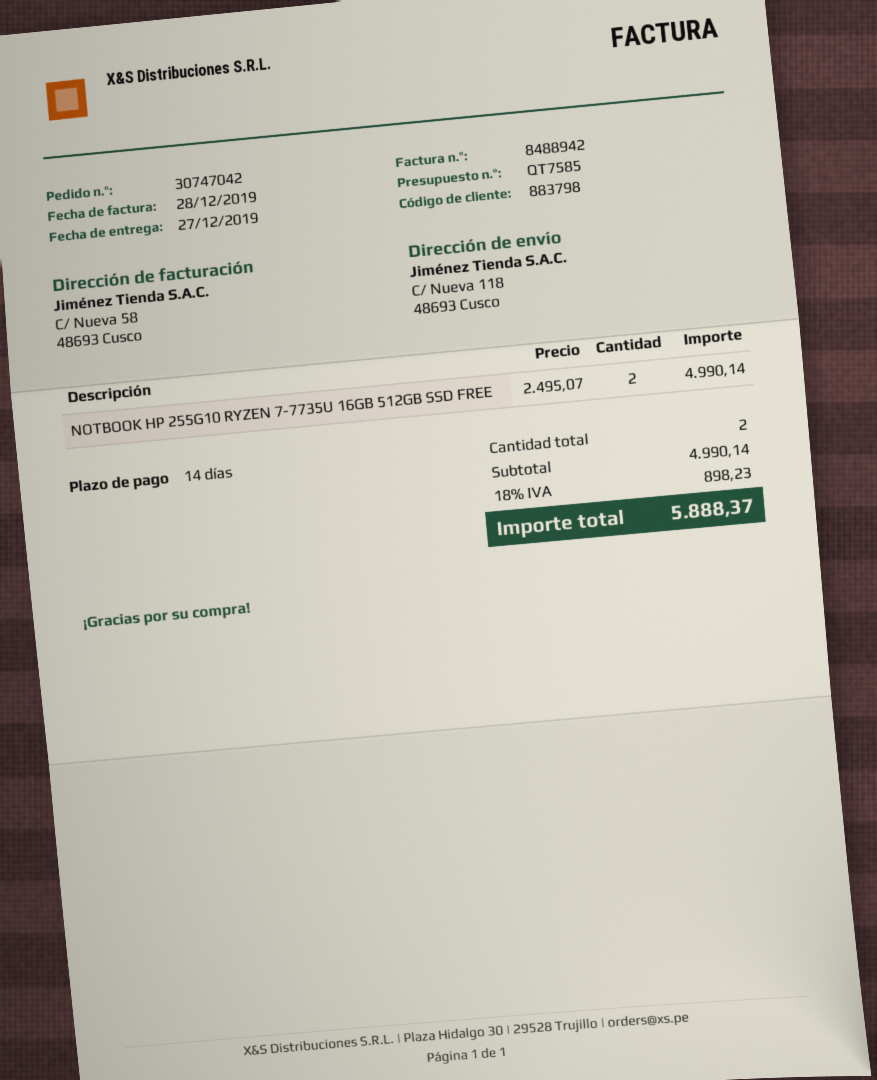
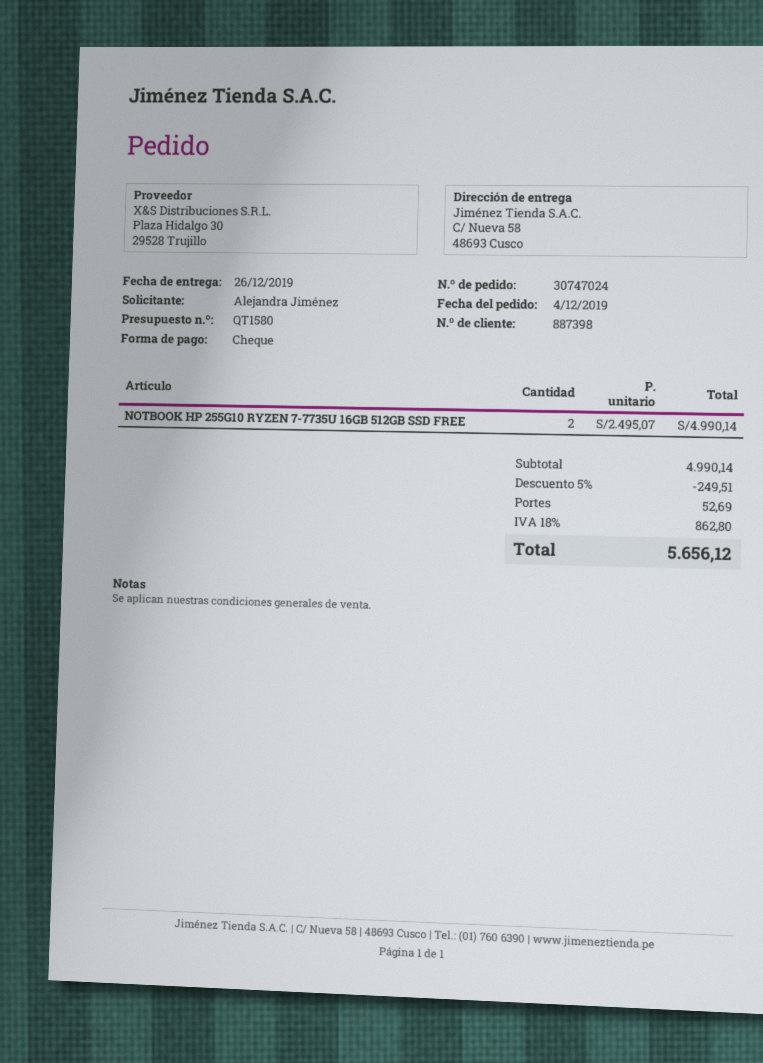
quote number: QT7585 -> QT1580
order number: 30747042 -> 30747024
delivery date: 2019-12-27 -> 2019-12-26
customer number: 883798 -> 887398
ship to: C/ Nueva 118, 48693 Cusco -> C/ Nueva 58, 48693 Cusco
discount: none -> 5% = 249.51
shipping: none -> 52.69
tax: 18% = 898.23 -> 18% = 862.80
total: 5888.37 -> 5656.12

